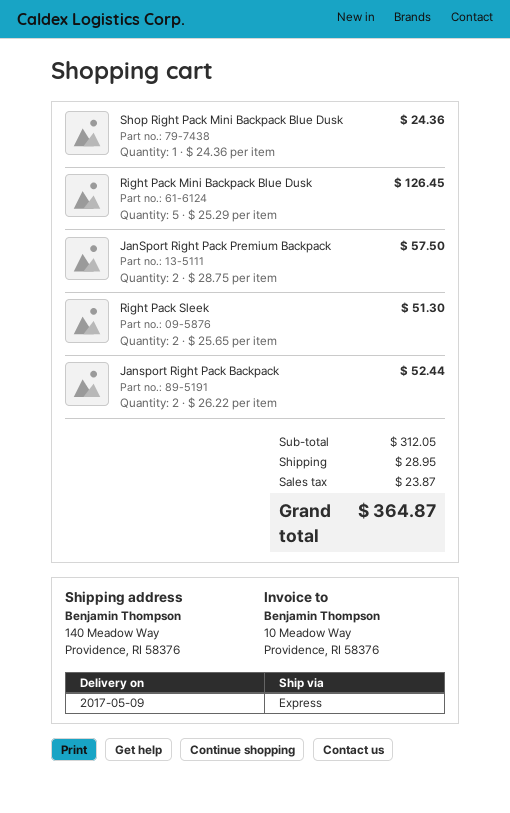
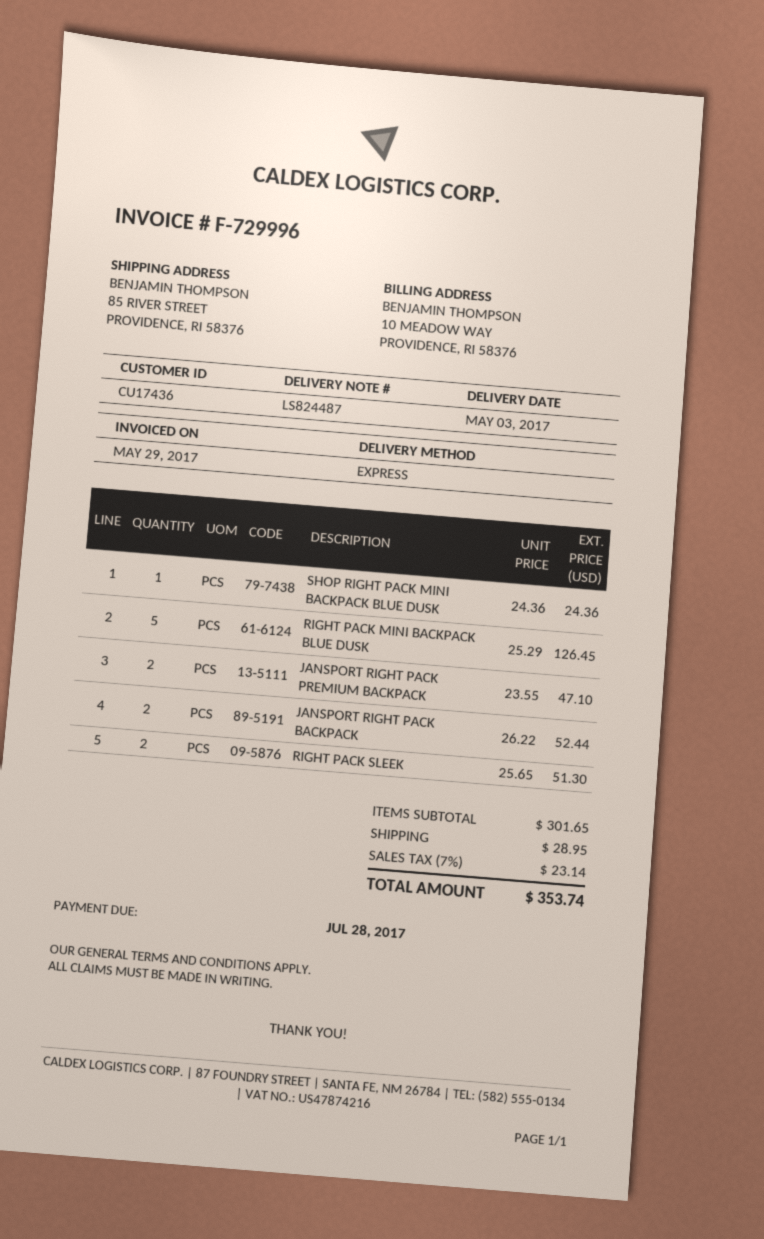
delivery date: 2017-05-09 -> 2017-05-03
ship to: 140 Meadow Way, Providence, RI 58376 -> 85 RIVER STREET, PROVIDENCE, RI 58376
JanSport Right Pack Premium Backpack: 2 x 28.75 = 57.50 -> 2 x 23.55 = 47.10
subtotal: 312.05 -> 301.65
tax: 23.87 -> 23.14
total: 364.87 -> 353.74

